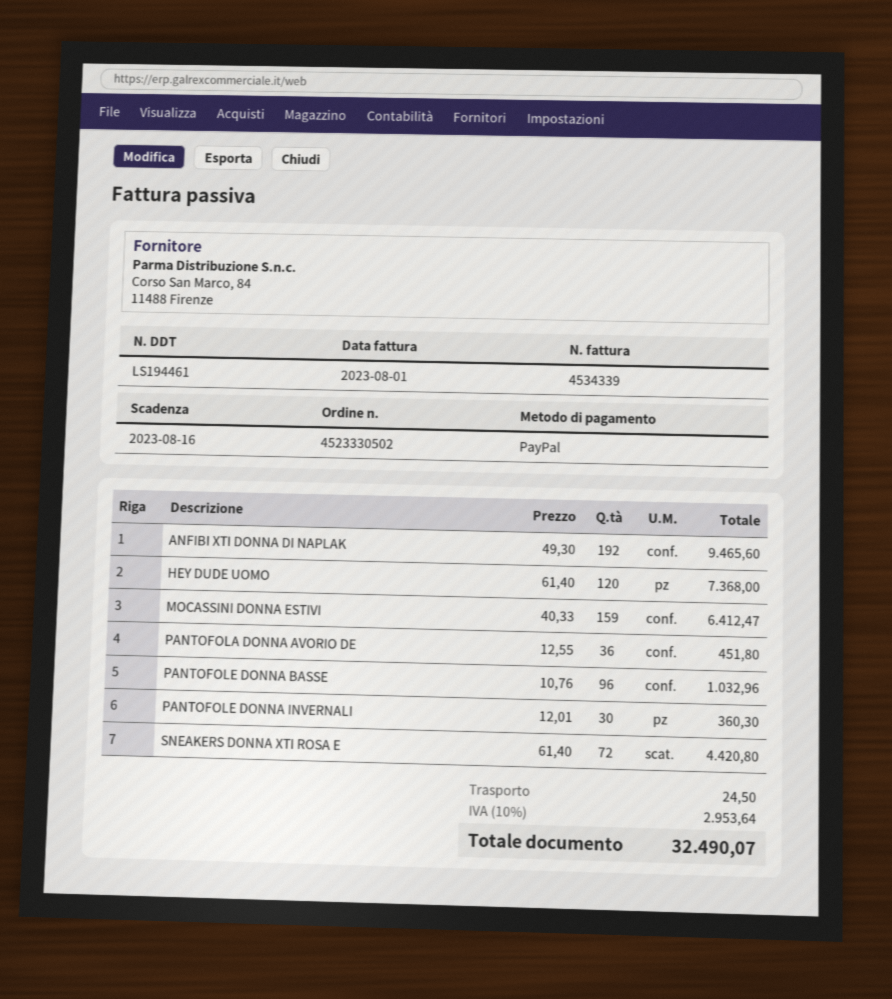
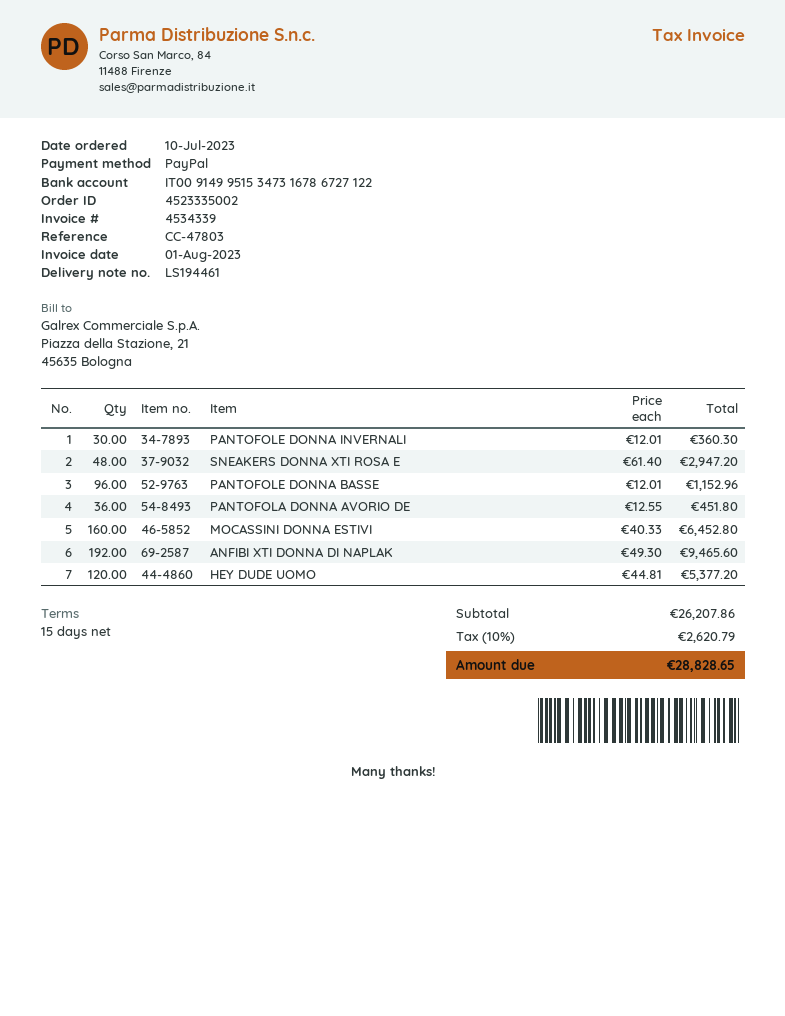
order number: 4523330502 -> 4523335002
HEY DUDE UOMO: 120 x 61.40 = 7368.00 -> 120 x 44.81 = 5377.20
MOCASSINI DONNA ESTIVI: 159 x 40.33 = 6412.47 -> 160 x 40.33 = 6452.80
PANTOFOLE DONNA BASSE: 96 x 10.76 = 1032.96 -> 96 x 12.01 = 1152.96
SNEAKERS DONNA XTI ROSA E: 72 x 61.40 = 4420.80 -> 48 x 61.40 = 2947.20
shipping: 24.50 -> none
tax: 10% = 2953.64 -> 10% = 2620.79
total: 32490.07 -> 28828.65

